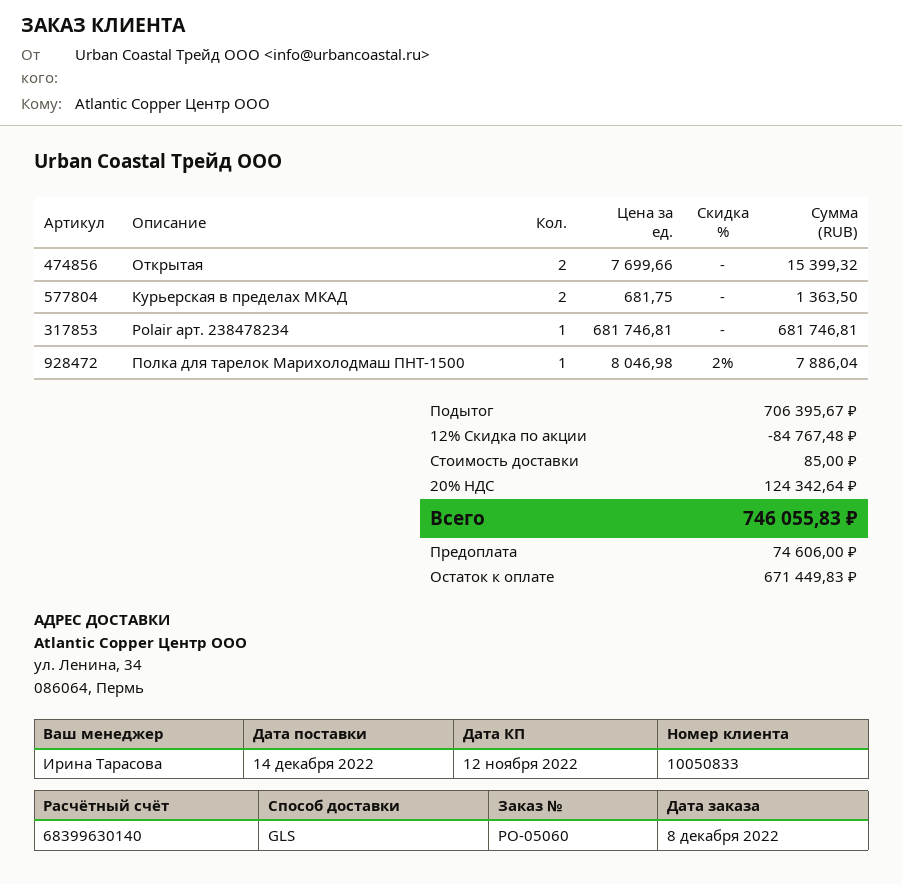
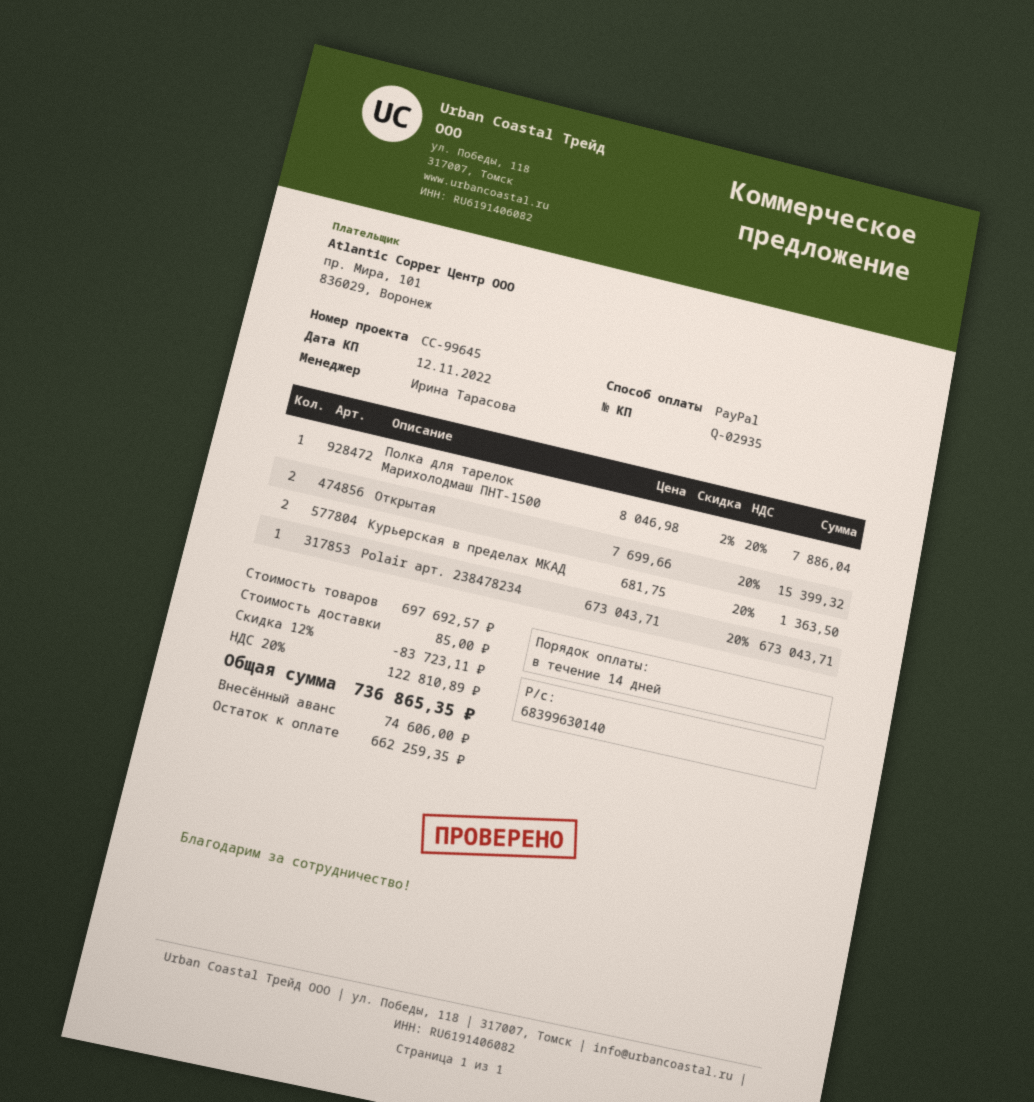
Polair арт. 238478234: 1 x 681746.81 = 681746.81 -> 1 x 673043.71 = 673043.71
subtotal: 706395.67 -> 697692.57
discount: 12% = 84767.48 -> 12% = 83723.11
tax: 20% = 124342.64 -> 20% = 122810.89
total: 746055.83 -> 736865.35
balance: 671449.83 -> 662259.35

